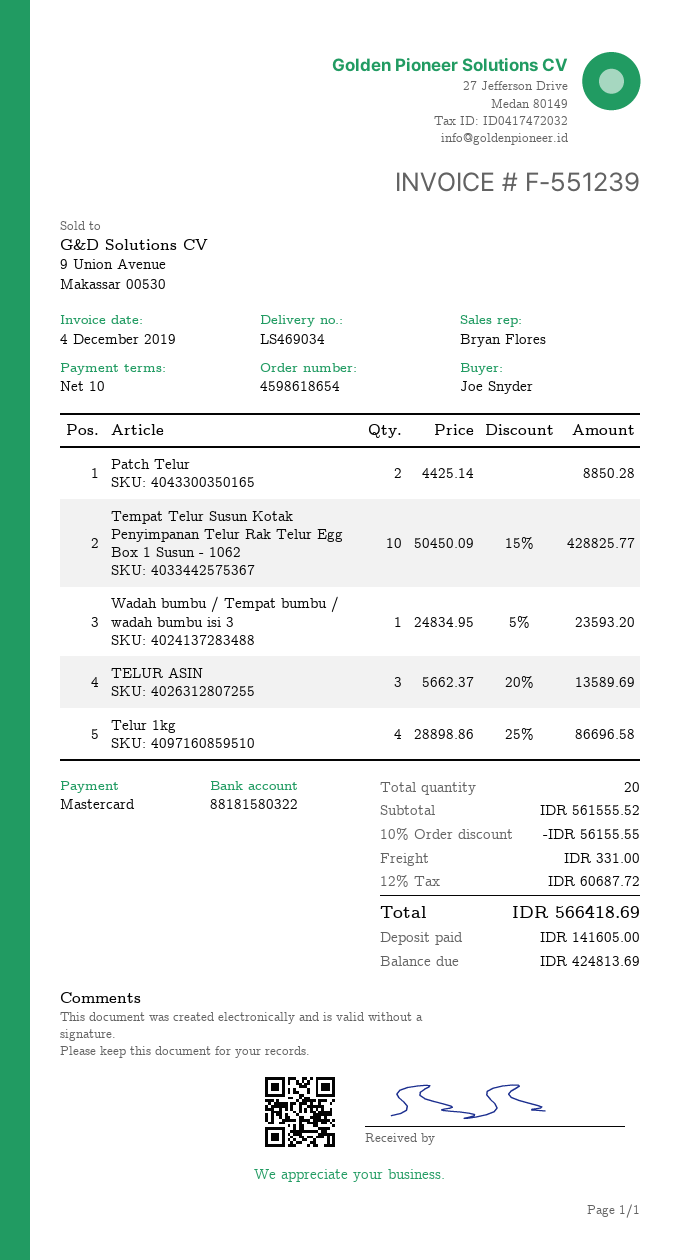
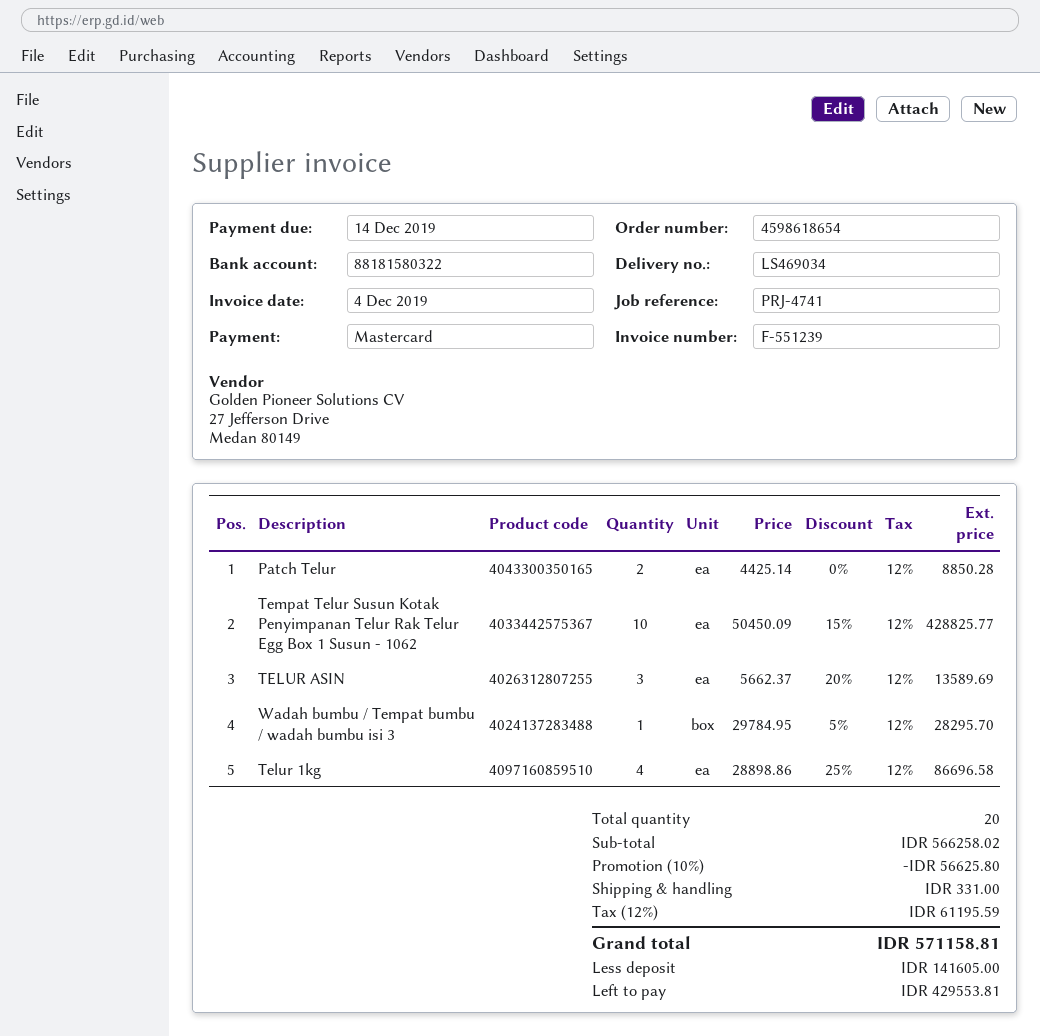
Wadah bumbu / Tempat bumbu / wadah bumbu isi 3: 1 x 24834.95 - 5% = 23593.20 -> 1 x 29784.95 - 5% = 28295.70
subtotal: 561555.52 -> 566258.02
discount: 10% = 56155.55 -> 10% = 56625.80
tax: 12% = 60687.72 -> 12% = 61195.59
total: 566418.69 -> 571158.81
balance: 424813.69 -> 429553.81

